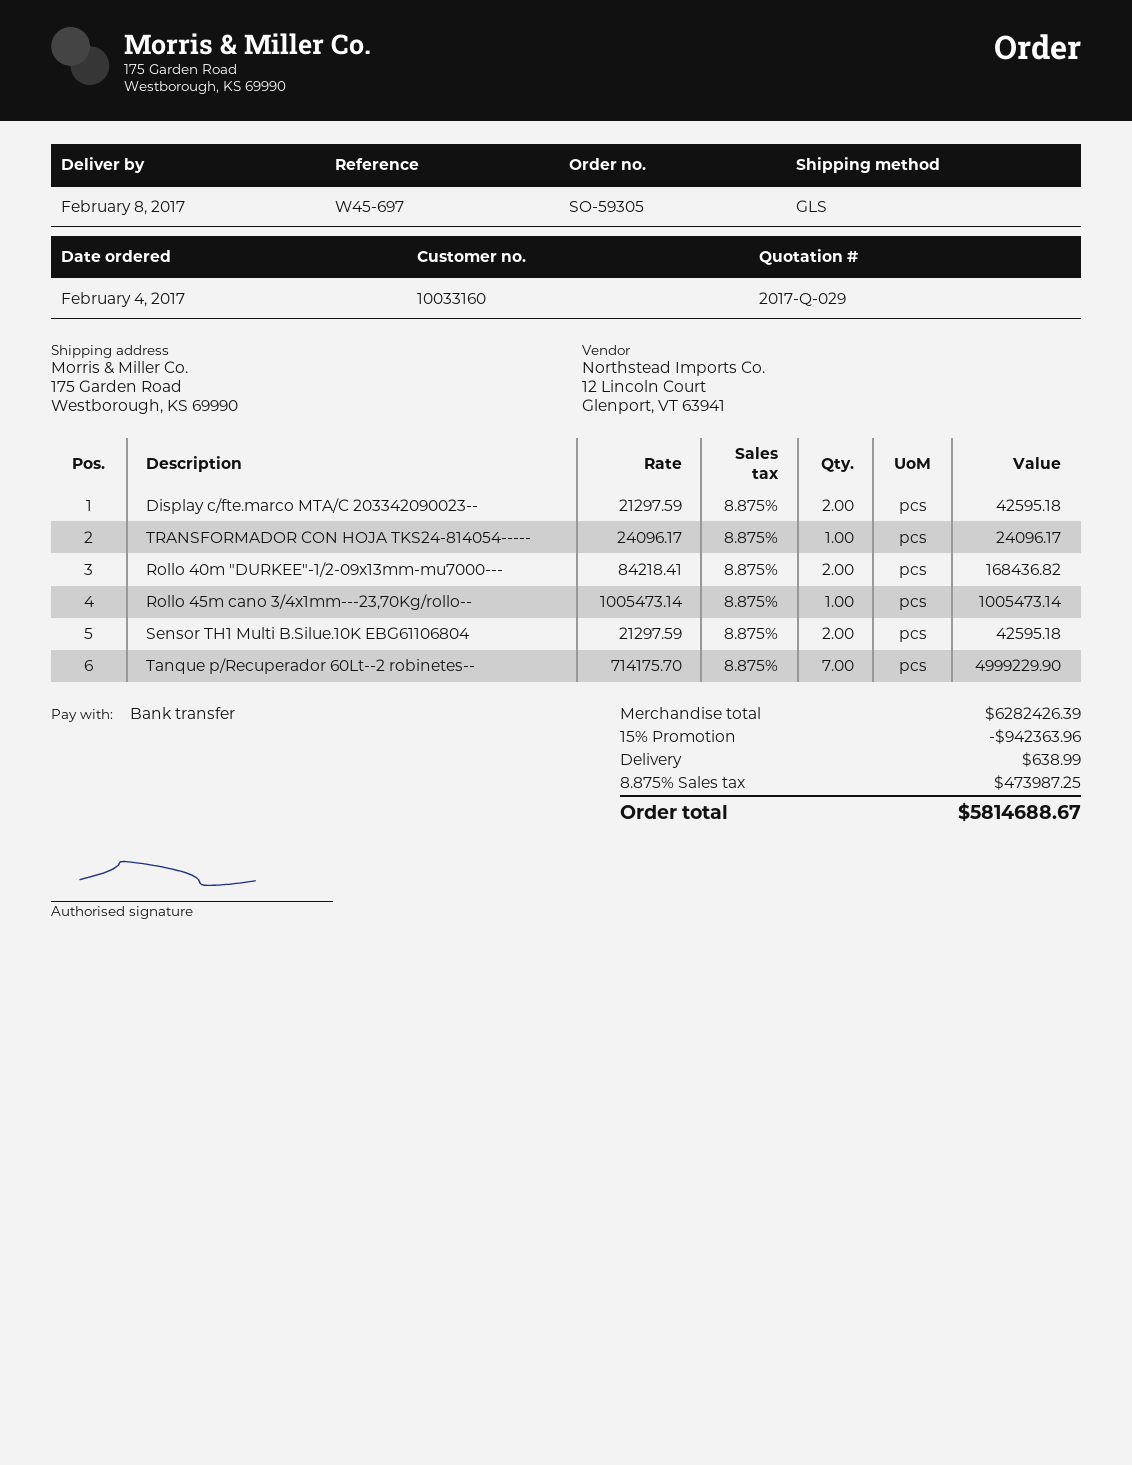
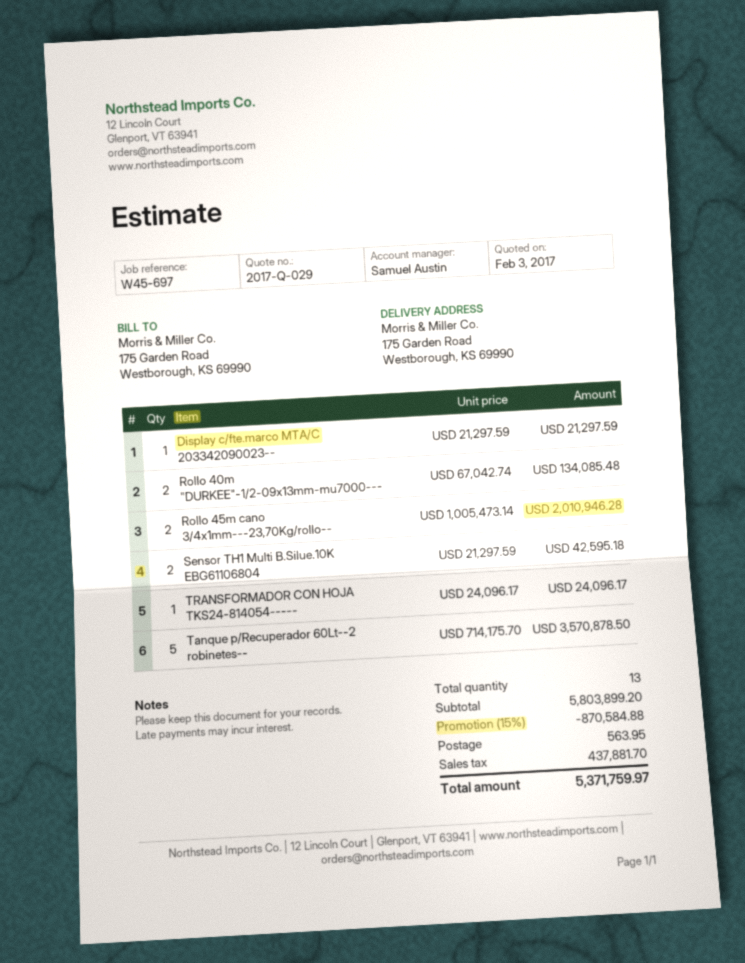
Display c/fte.marco MTA/C 203342090023--: 2 x 21297.59 = 42595.18 -> 1 x 21297.59 = 21297.59
Rollo 40m "DURKEE"-1/2-09x13mm-mu7000---: 2 x 84218.41 = 168436.82 -> 2 x 67042.74 = 134085.48
Rollo 45m cano 3/4x1mm---23,70Kg/rollo--: 1 x 1005473.14 = 1005473.14 -> 2 x 1005473.14 = 2010946.28
Tanque p/Recuperador 60Lt--2 robinetes--: 7 x 714175.70 = 4999229.90 -> 5 x 714175.70 = 3570878.50
subtotal: 6282426.39 -> 5803899.20
discount: 15% = 942363.96 -> 15% = 870584.88
shipping: 638.99 -> 563.95
tax: 473987.25 -> 437881.70
total: 5814688.67 -> 5371759.97

